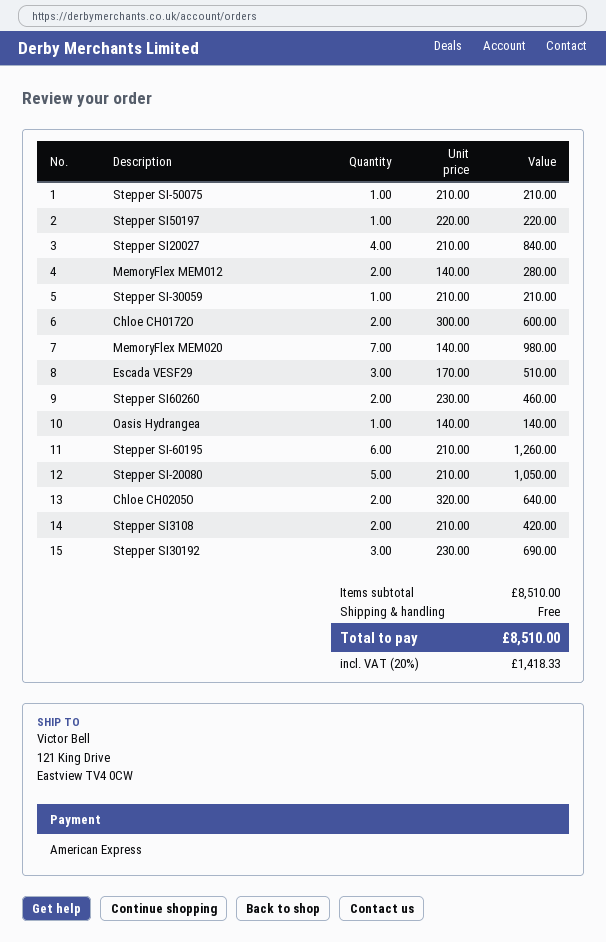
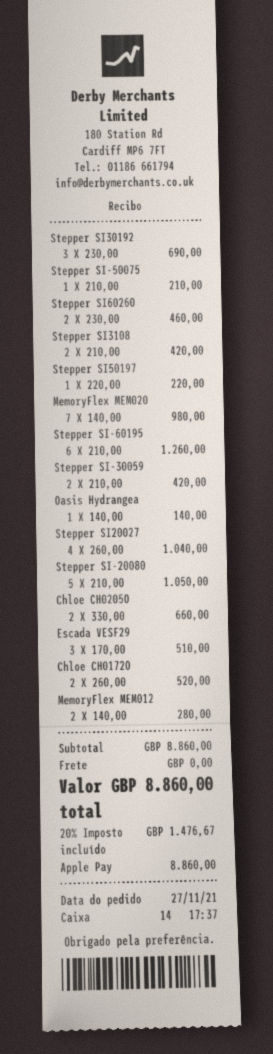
payment method: American Express -> Apple Pay
Stepper SI20027: 4 x 210.00 = 840.00 -> 4 x 260.00 = 1040.00
Stepper SI-30059: 1 x 210.00 = 210.00 -> 2 x 210.00 = 420.00
Chloe CH0172O: 2 x 300.00 = 600.00 -> 2 x 260.00 = 520.00
Chloe CH0205O: 2 x 320.00 = 640.00 -> 2 x 330.00 = 660.00
subtotal: 8510.00 -> 8860.00
tax: 20% = 1418.33 -> 20% = 1476.67
total: 8510.00 -> 8860.00

